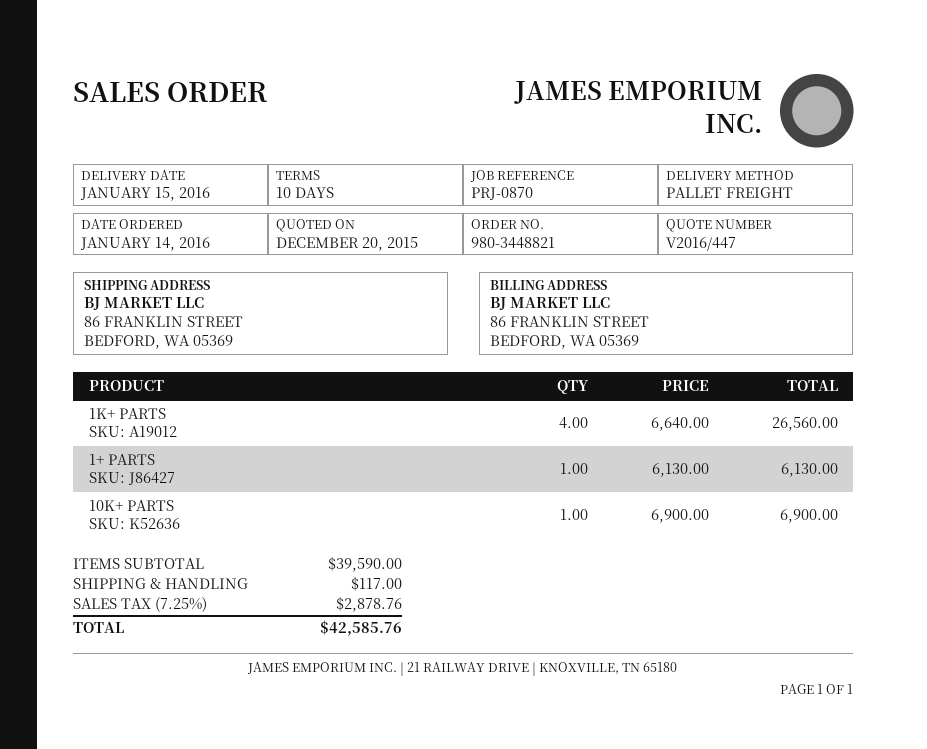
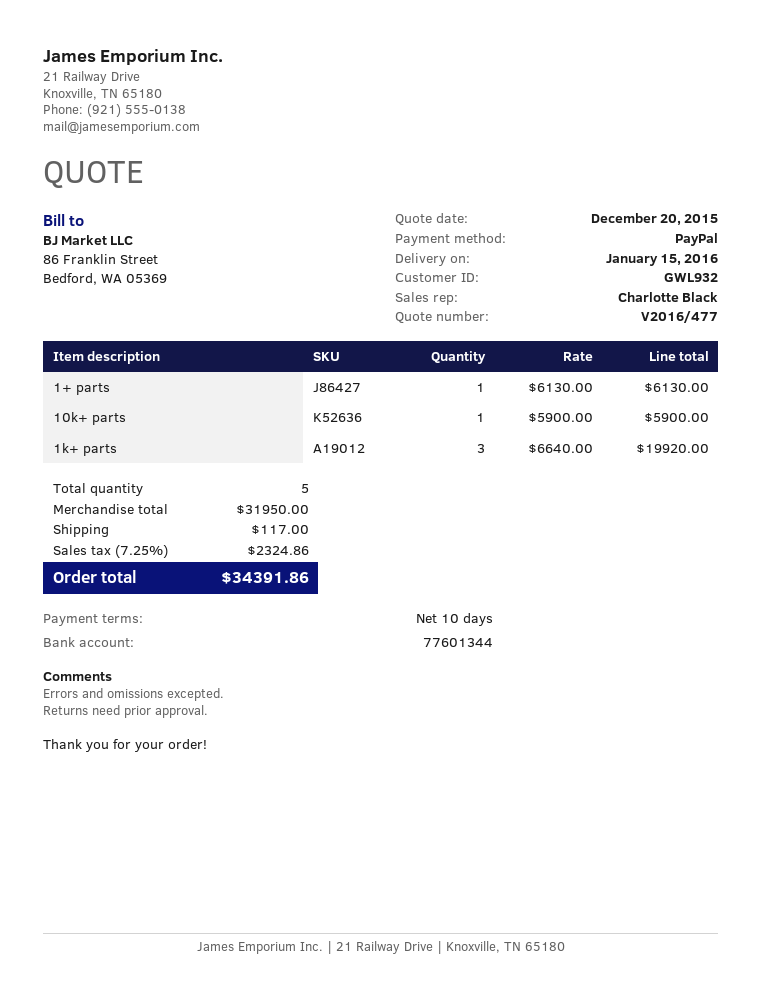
quote number: V2016/447 -> V2016/477
1K+ PARTS: 4 x 6640.00 = 26560.00 -> 3 x 6640.00 = 19920.00
10K+ PARTS: 1 x 6900.00 = 6900.00 -> 1 x 5900.00 = 5900.00
subtotal: 39590.00 -> 31950.00
tax: 7.25% = 2878.76 -> 7.25% = 2324.86
total: 42585.76 -> 34391.86

